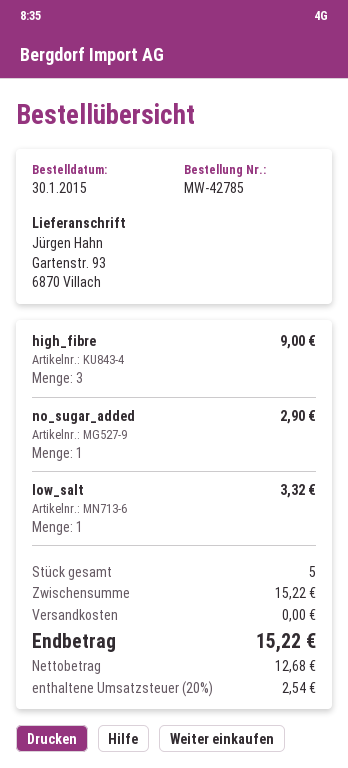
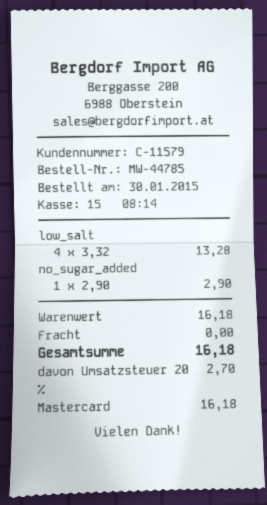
order number: MW-42785 -> MW-44785
high_fibre: 3 for 9.00 -> none
low_salt: 1 for 3.32 -> 4 for 13.28
subtotal: 15.22 -> 16.18
tax: 20% = 2.54 -> 20% = 2.70
total: 15.22 -> 16.18

